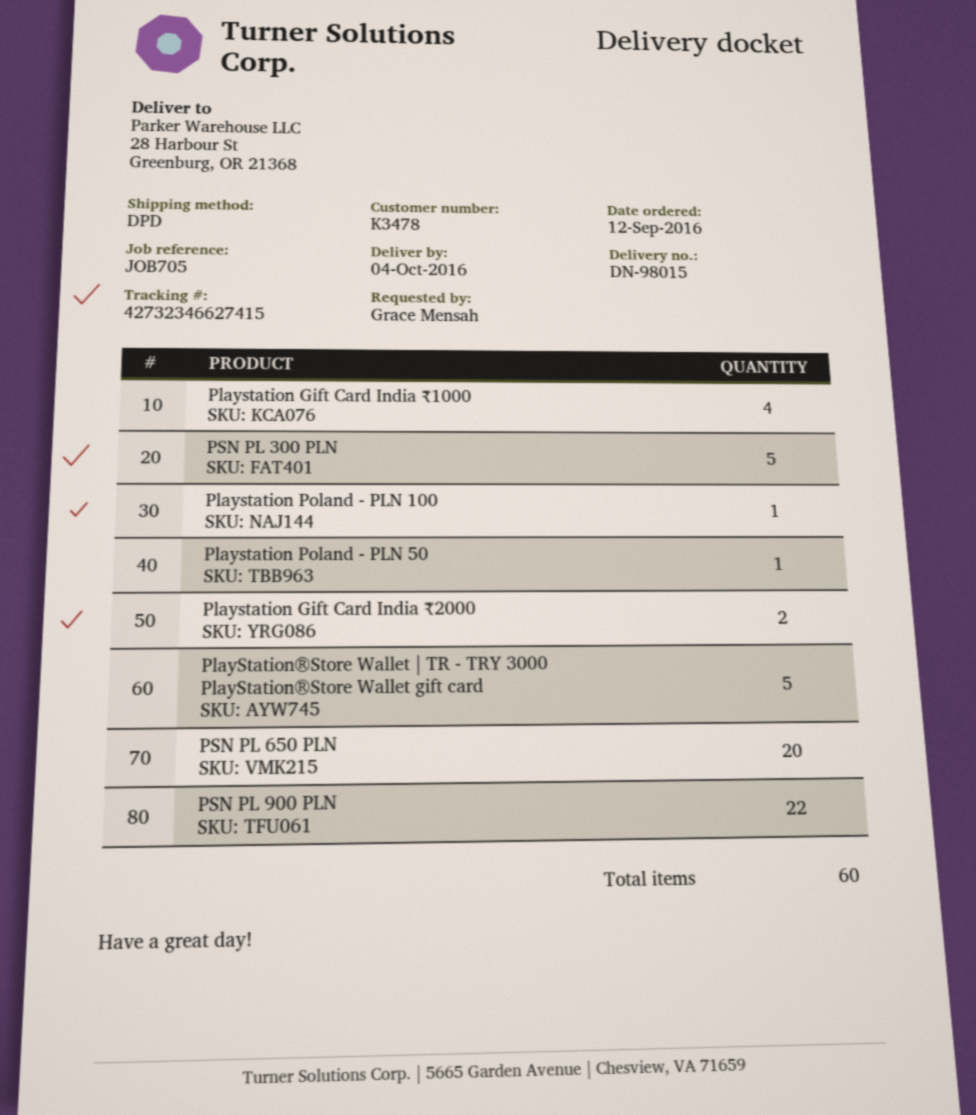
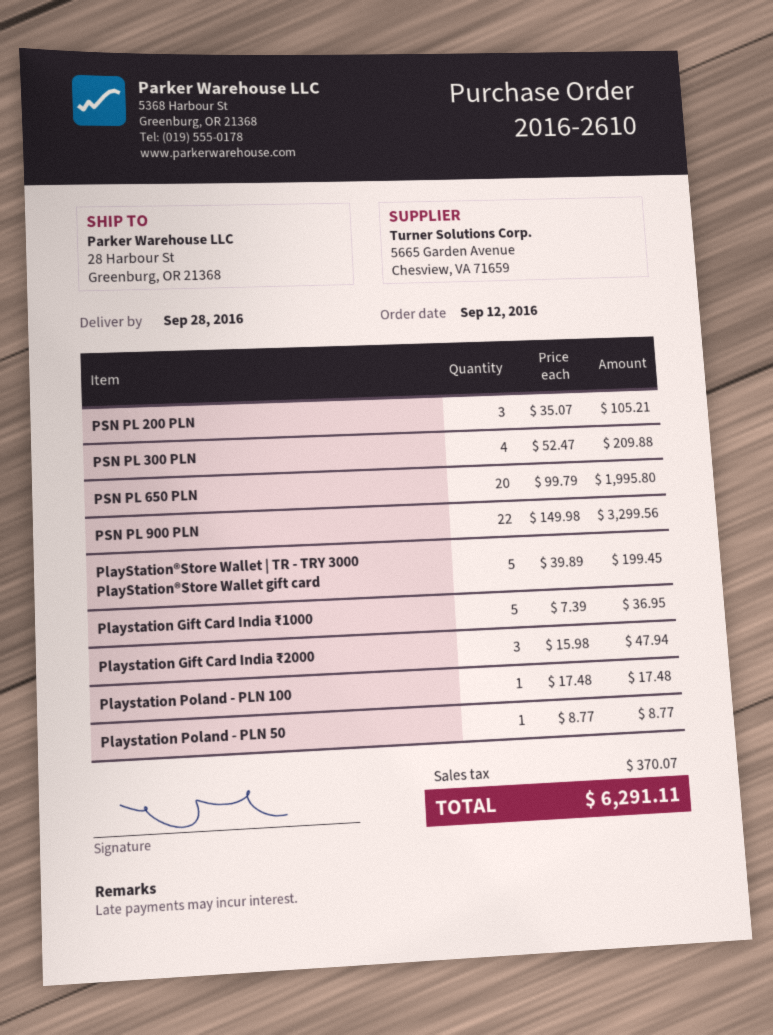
delivery date: 2016-10-04 -> 2016-09-28
Playstation Gift Card India ₹1000: 4 -> 5
PSN PL 300 PLN: 5 -> 4
Playstation Gift Card India ₹2000: 2 -> 3
PSN PL 200 PLN: none -> 3

